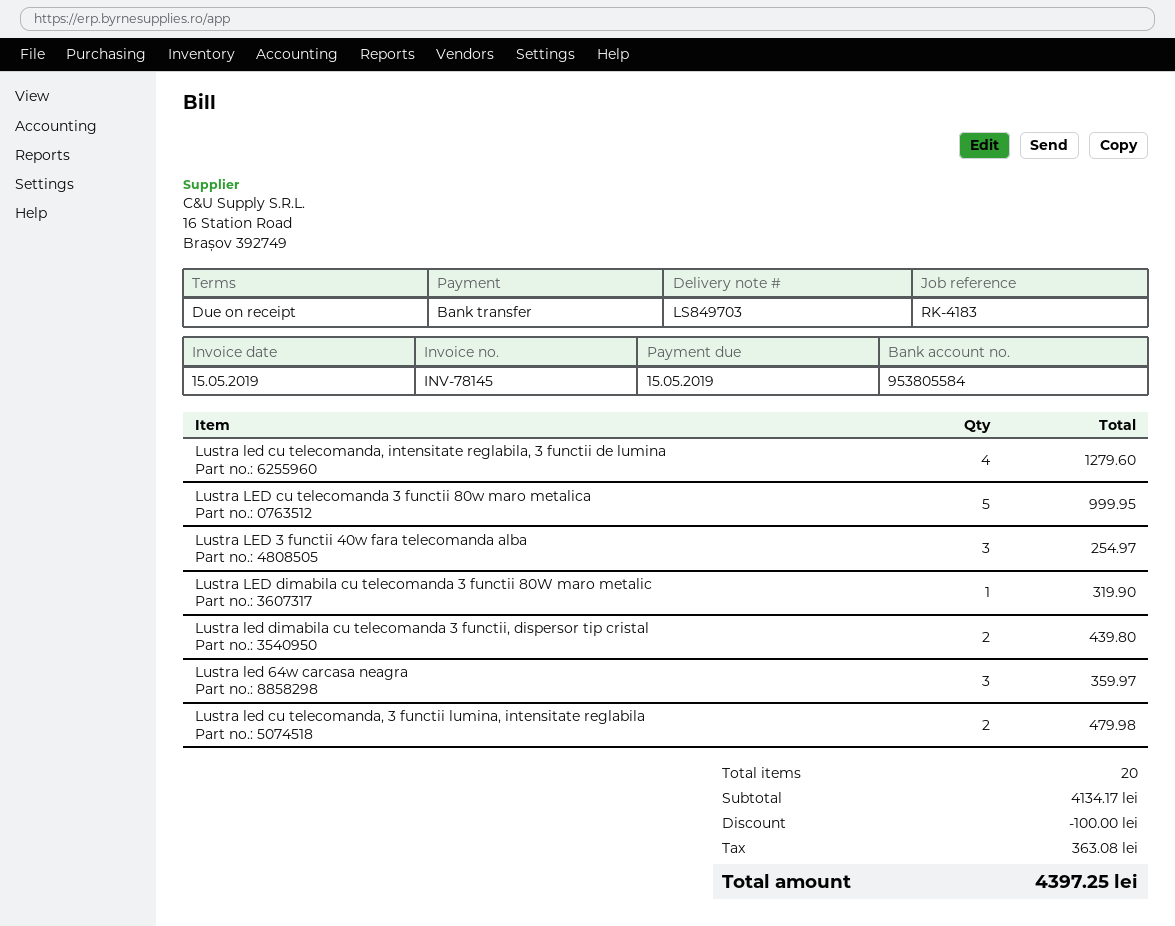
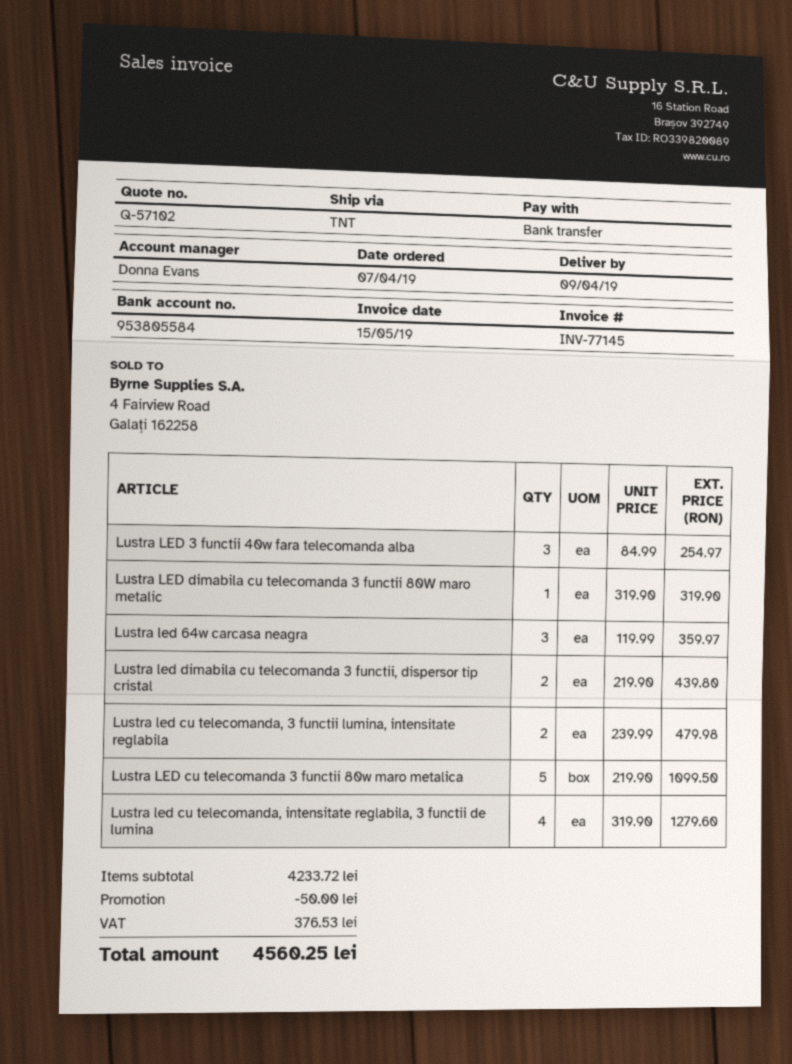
invoice number: INV-78145 -> INV-77145
Lustra LED cu telecomanda 3 functii 80w maro metalica: 5 for 999.95 -> 5 for 1099.50
subtotal: 4134.17 -> 4233.72
discount: 100.00 -> 50.00
tax: 363.08 -> 376.53
total: 4397.25 -> 4560.25

